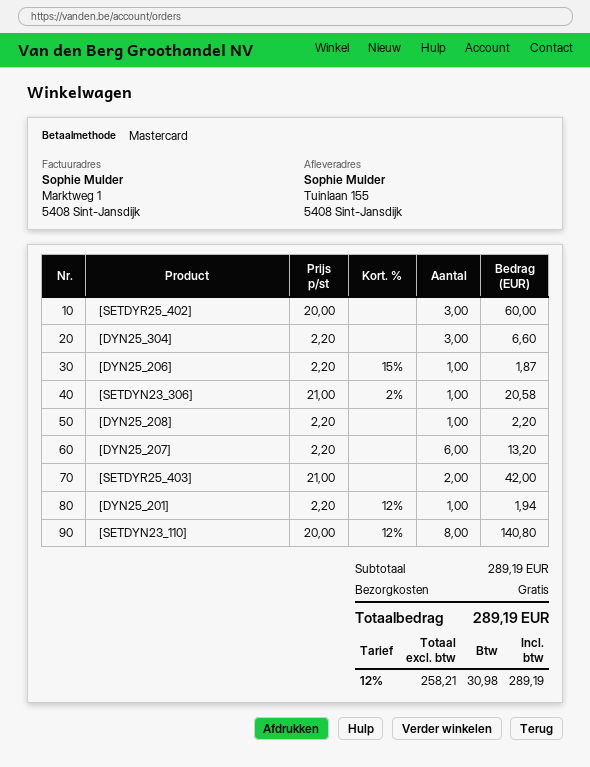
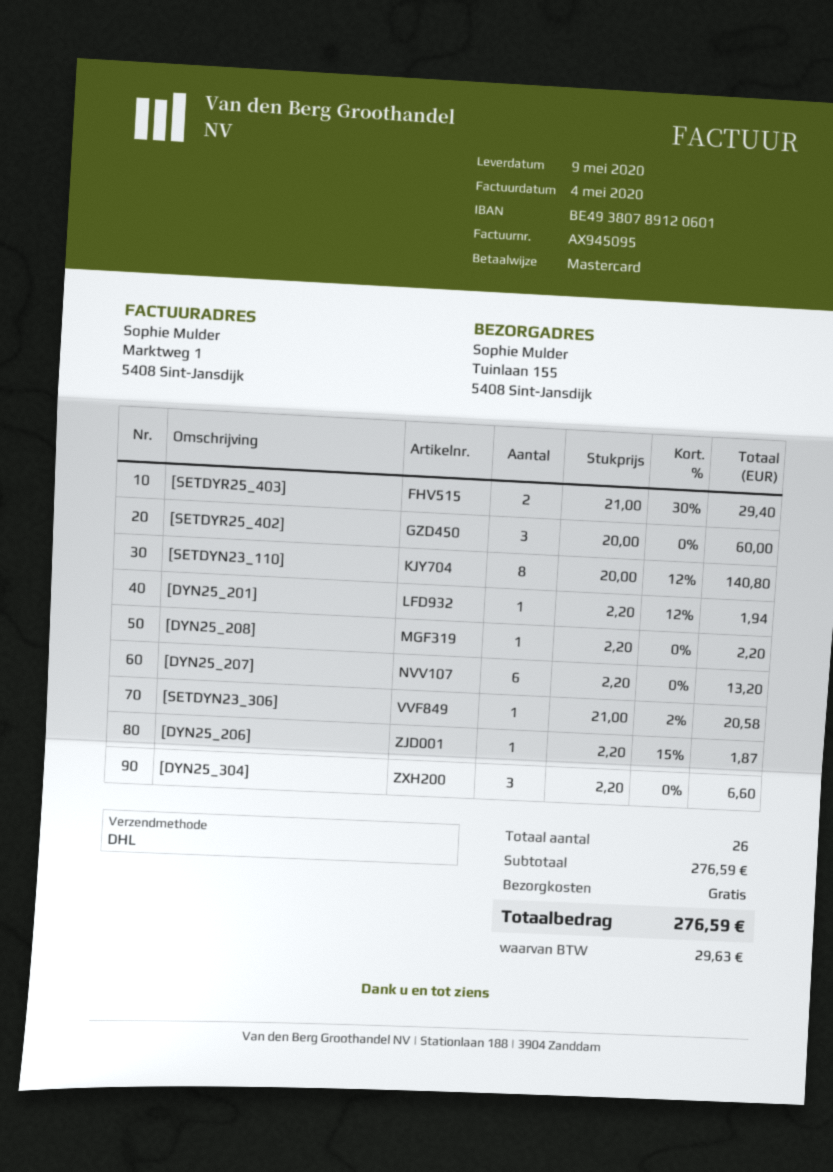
[SETDYR25_403]: 2 x 21.00 = 42.00 -> 2 x 21.00 - 30% = 29.40
subtotal: 289.19 -> 276.59
tax: 30.98 -> 29.63
total: 289.19 -> 276.59

